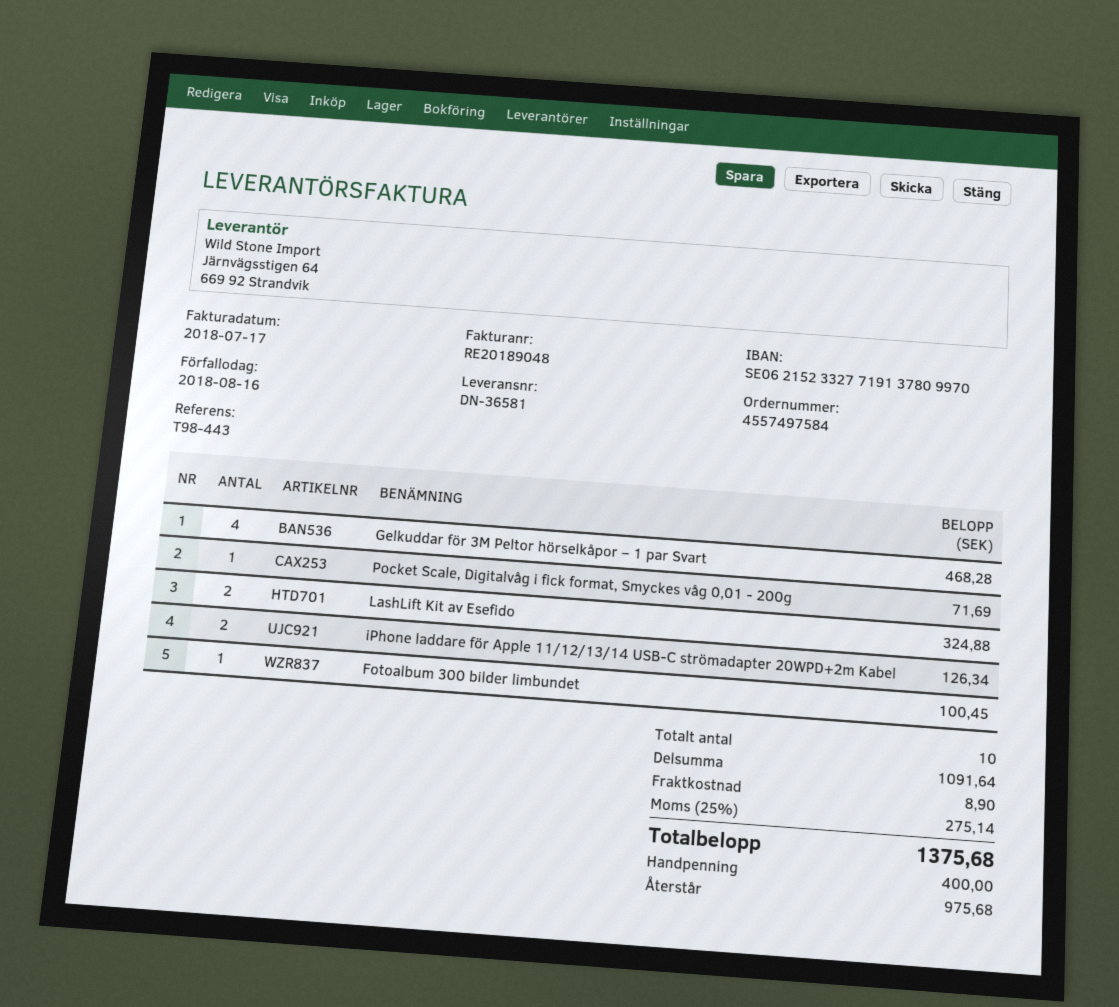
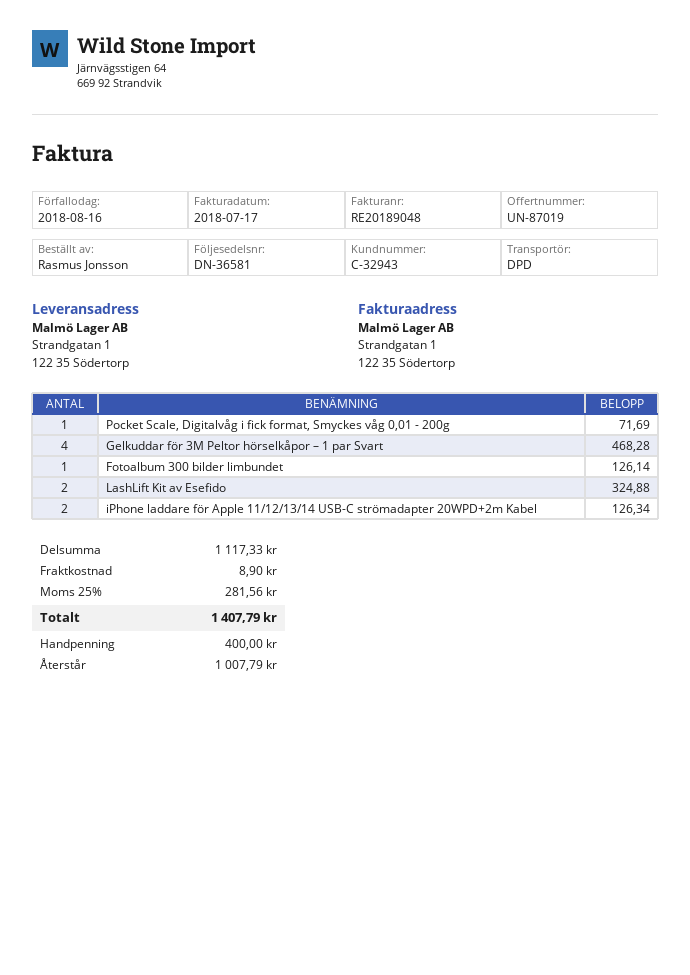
Fotoalbum 300 bilder limbundet: 1 for 100.45 -> 1 for 126.14
subtotal: 1091.64 -> 1117.33
tax: 25% = 275.14 -> 25% = 281.56
total: 1375.68 -> 1407.79
balance: 975.68 -> 1007.79

